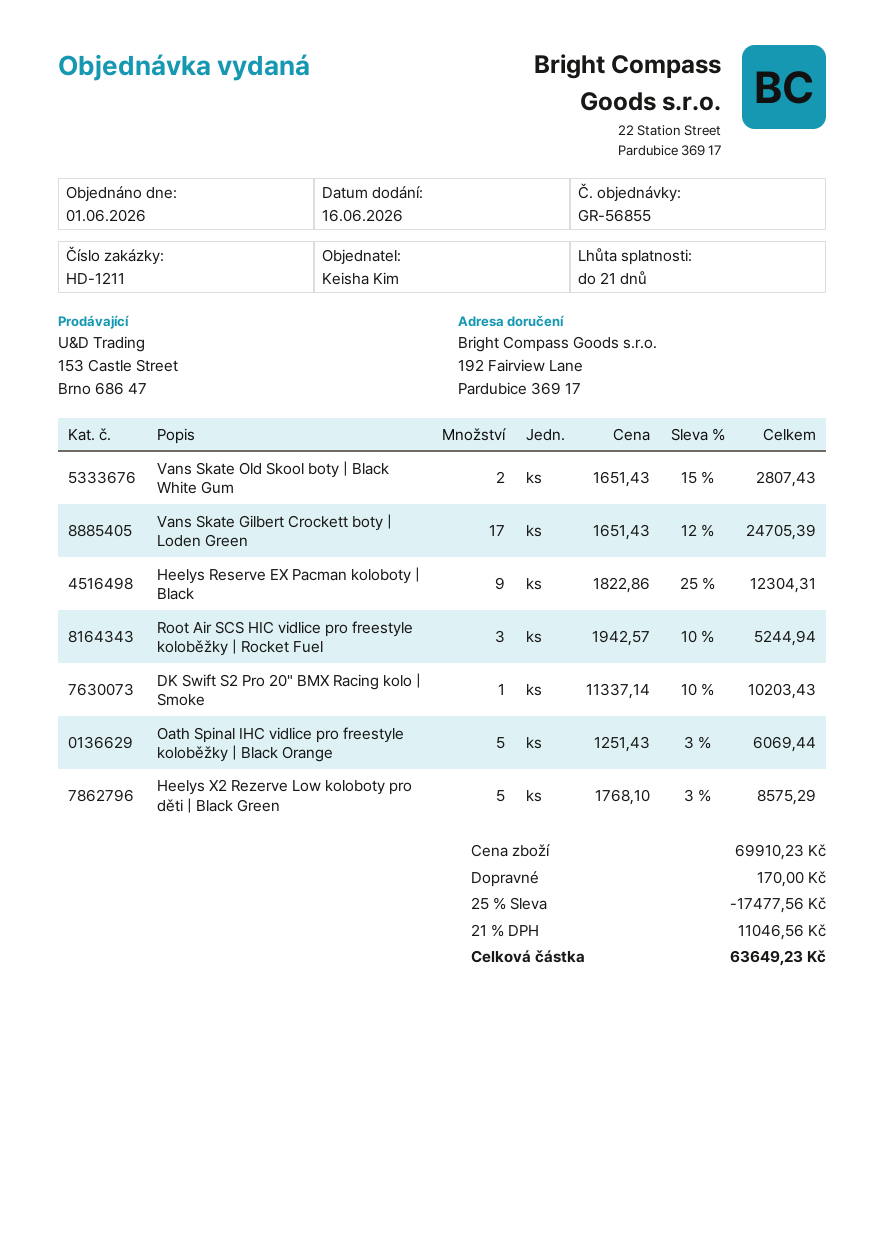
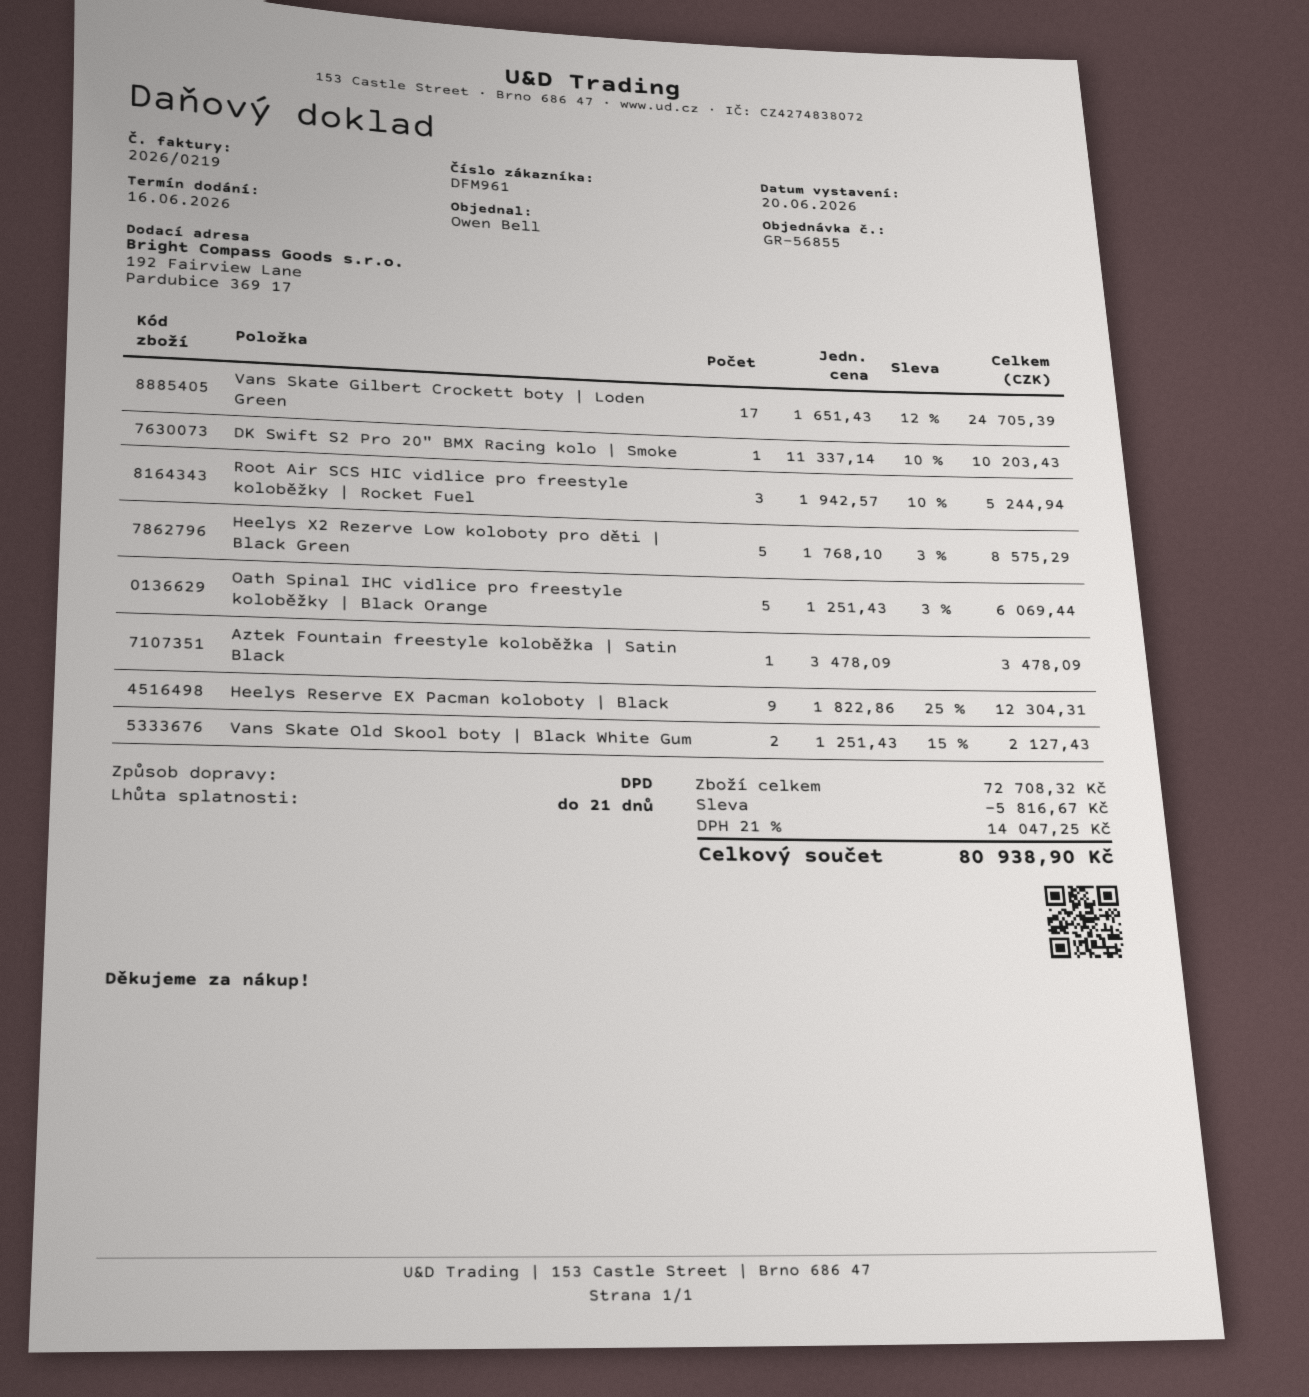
ordered by: Keisha Kim -> Owen Bell
Vans Skate Old Skool boty | Black White Gum: 2 x 1651.43 - 15% = 2807.43 -> 2 x 1251.43 - 15% = 2127.43
Aztek Fountain freestyle koloběžka | Satin Black: none -> 1 x 3478.09 = 3478.09
subtotal: 69910.23 -> 72708.32
discount: 17477.56 -> 5816.67
shipping: 170.00 -> none
tax: 21% = 11046.56 -> 21% = 14047.25
total: 63649.23 -> 80938.90

